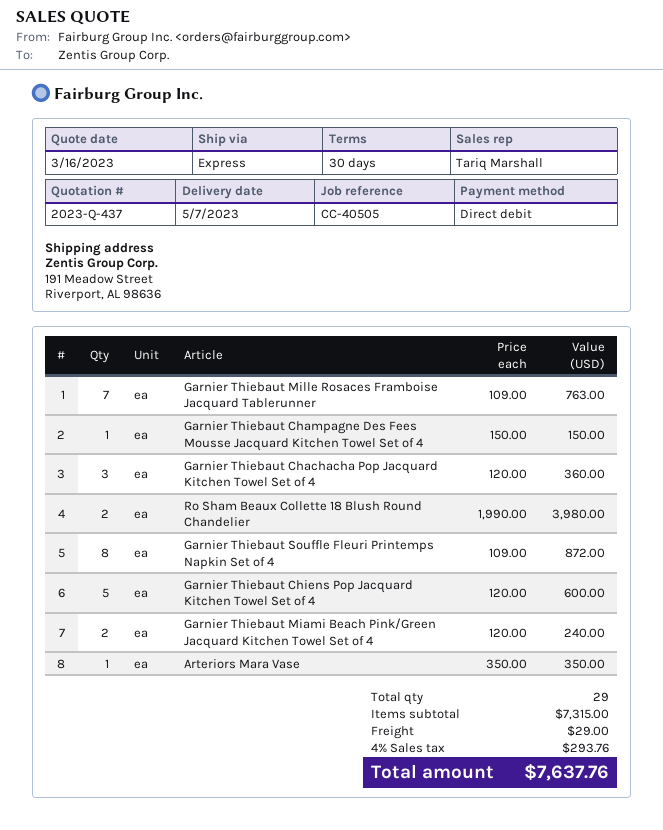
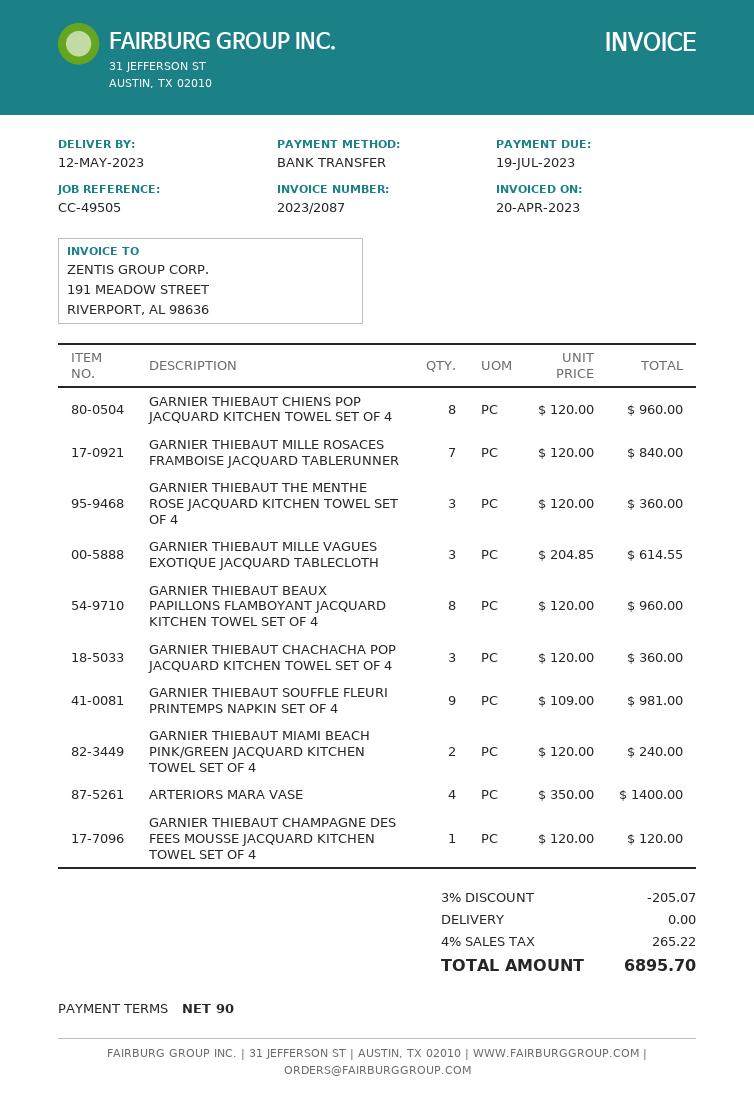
delivery date: 2023-05-07 -> 2023-05-12
payment terms: 30 days -> 90 days
reference: CC-40505 -> CC-49505
payment method: direct debit -> bank transfer
Garnier Thiebaut Mille Rosaces Framboise Jacquard Tablerunner: 7 x 109.00 = 763.00 -> 7 x 120.00 = 840.00
Garnier Thiebaut Champagne Des Fees Mousse Jacquard Kitchen Towel Set of 4: 1 x 150.00 = 150.00 -> 1 x 120.00 = 120.00
Ro Sham Beaux Collette 18 Blush Round Chandelier: 2 x 1990.00 = 3980.00 -> none
Garnier Thiebaut Souffle Fleuri Printemps Napkin Set of 4: 8 x 109.00 = 872.00 -> 9 x 109.00 = 981.00
Garnier Thiebaut Chiens Pop Jacquard Kitchen Towel Set of 4: 5 x 120.00 = 600.00 -> 8 x 120.00 = 960.00
Arteriors Mara Vase: 1 x 350.00 = 350.00 -> 4 x 350.00 = 1400.00
GARNIER THIEBAUT THE MENTHE ROSE JACQUARD KITCHEN TOWEL SET OF 4: none -> 3 x 120.00 = 360.00
GARNIER THIEBAUT MILLE VAGUES EXOTIQUE JACQUARD TABLECLOTH: none -> 3 x 204.85 = 614.55
GARNIER THIEBAUT BEAUX PAPILLONS FLAMBOYANT JACQUARD KITCHEN TOWEL SET OF 4: none -> 8 x 120.00 = 960.00
discount: none -> 3% = 205.07
shipping: 29.00 -> 0.00
tax: 4% = 293.76 -> 4% = 265.22
total: 7637.76 -> 6895.70

